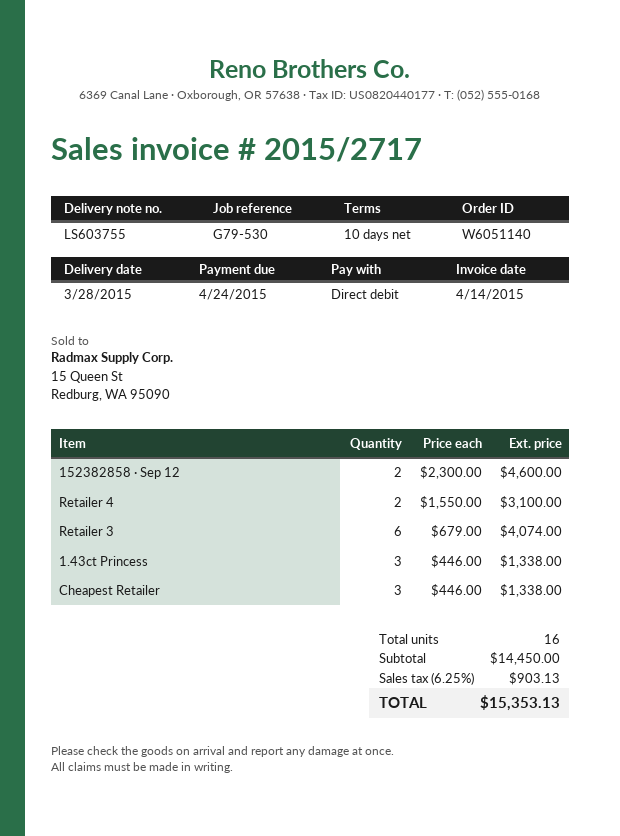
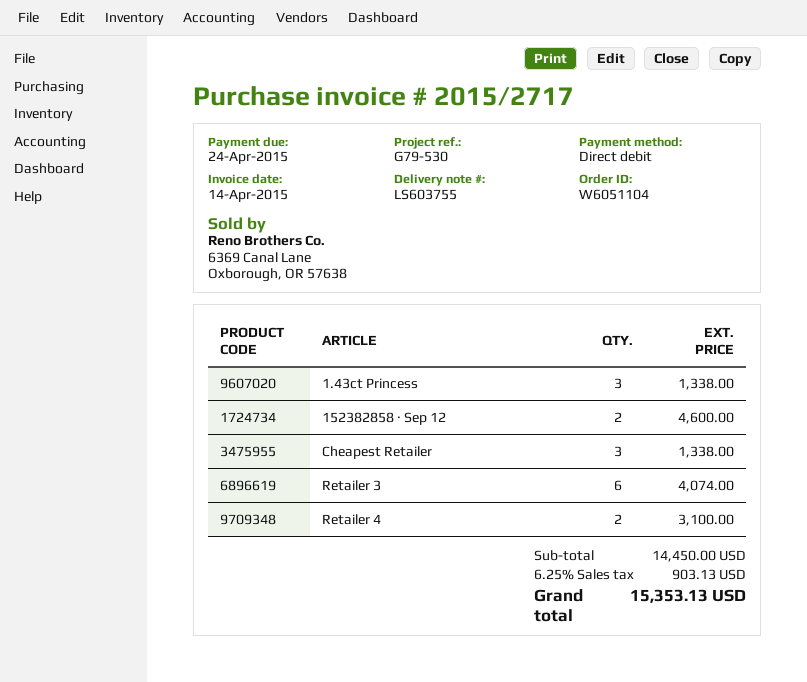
order number: W6051140 -> W6051104

